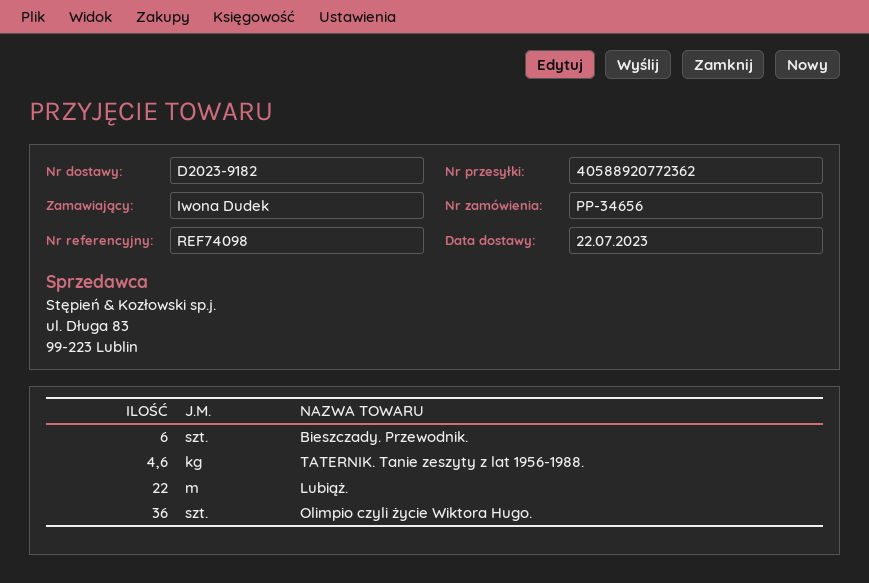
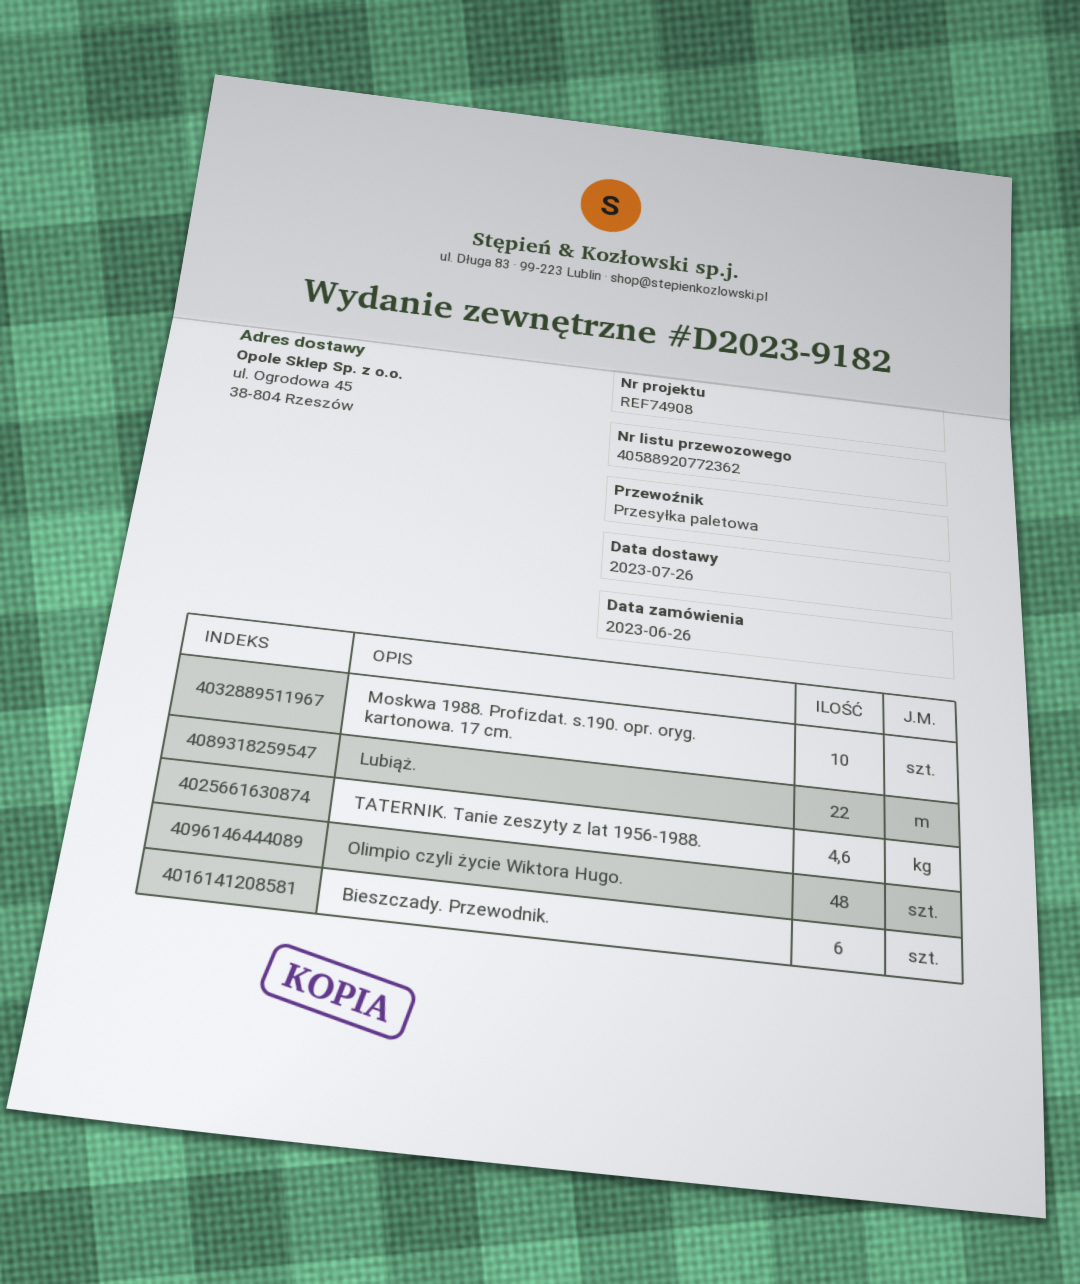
delivery date: 2023-07-22 -> 2023-07-26
reference: REF74098 -> REF74908
Olimpio czyli życie Wiktora Hugo.: 36 -> 48
Moskwa 1988. Profizdat. s.190. opr. oryg. kartonowa. 17 cm.: none -> 10

